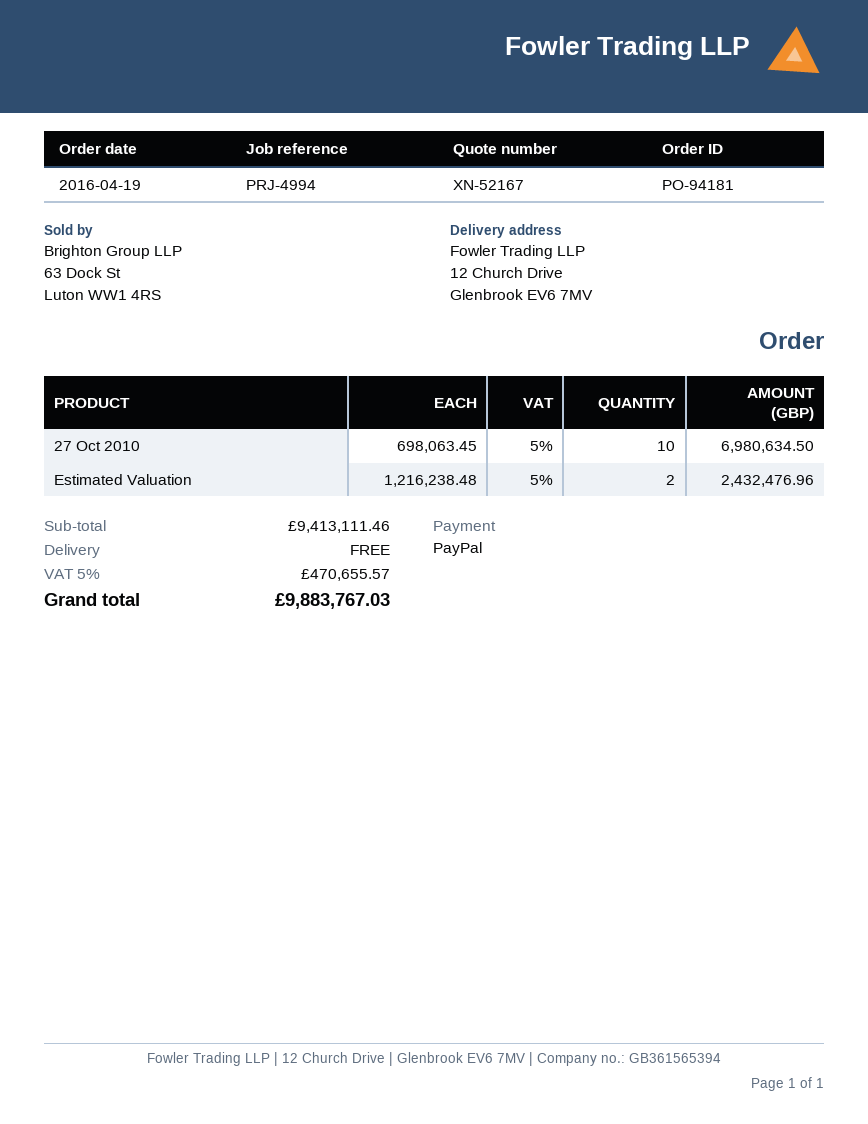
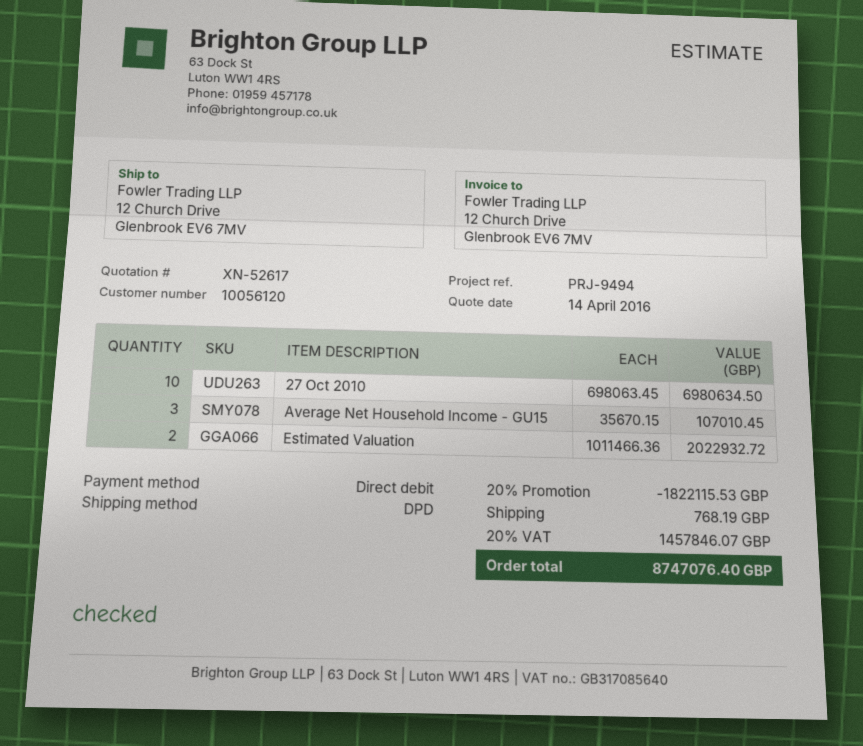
quote number: XN-52167 -> XN-52617
reference: PRJ-4994 -> PRJ-9494
payment method: PayPal -> direct debit
Estimated Valuation: 2 x 1216238.48 = 2432476.96 -> 2 x 1011466.36 = 2022932.72
Average Net Household Income - GU15: none -> 3 x 35670.15 = 107010.45
discount: none -> 20% = 1822115.53
shipping: 0.00 -> 768.19
tax: 5% = 470655.57 -> 20% = 1457846.07
total: 9883767.03 -> 8747076.40

